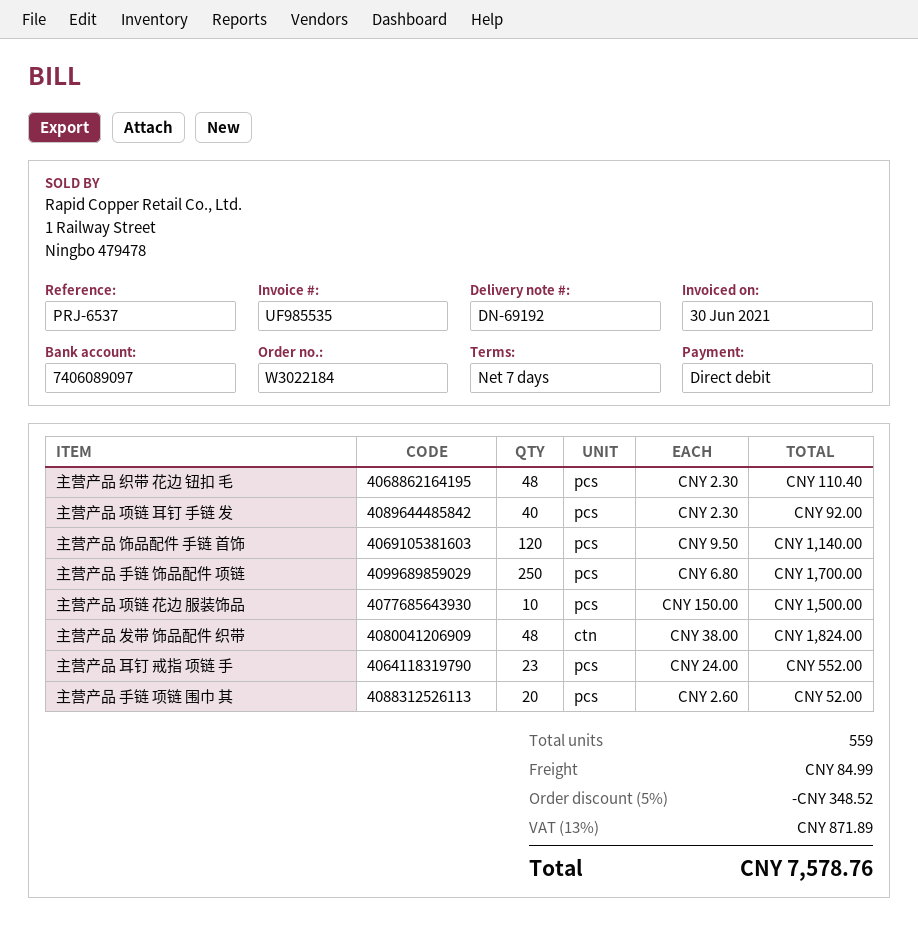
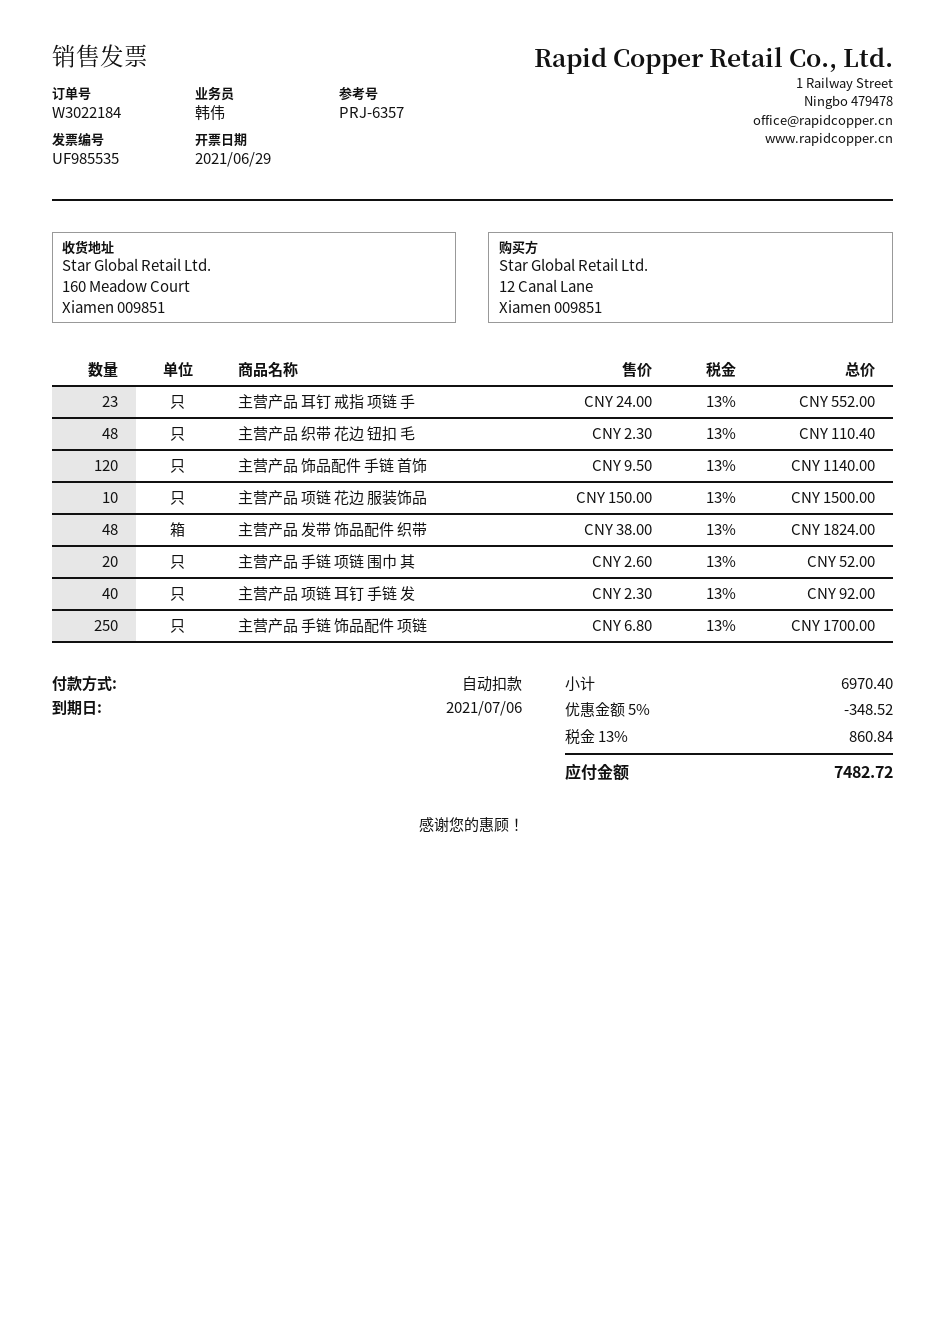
invoice date: 2021-06-30 -> 2021-06-29
reference: PRJ-6537 -> PRJ-6357
shipping: 84.99 -> none
tax: 13% = 871.89 -> 13% = 860.84
total: 7578.76 -> 7482.72

